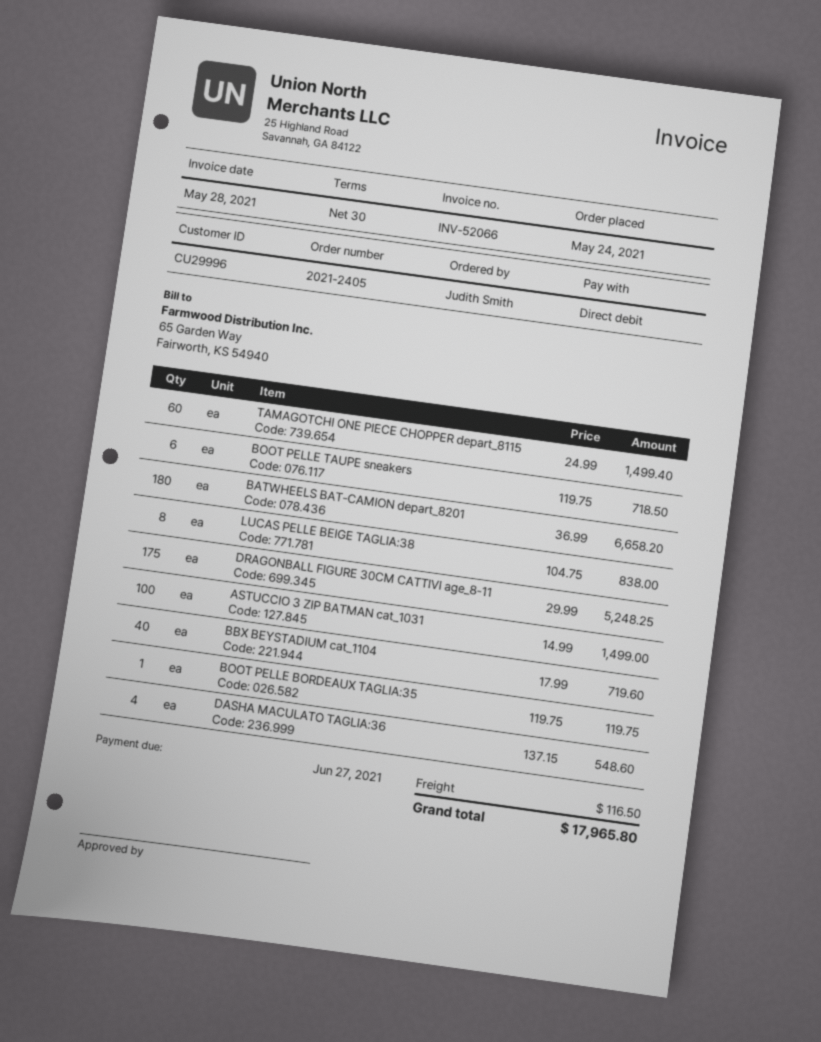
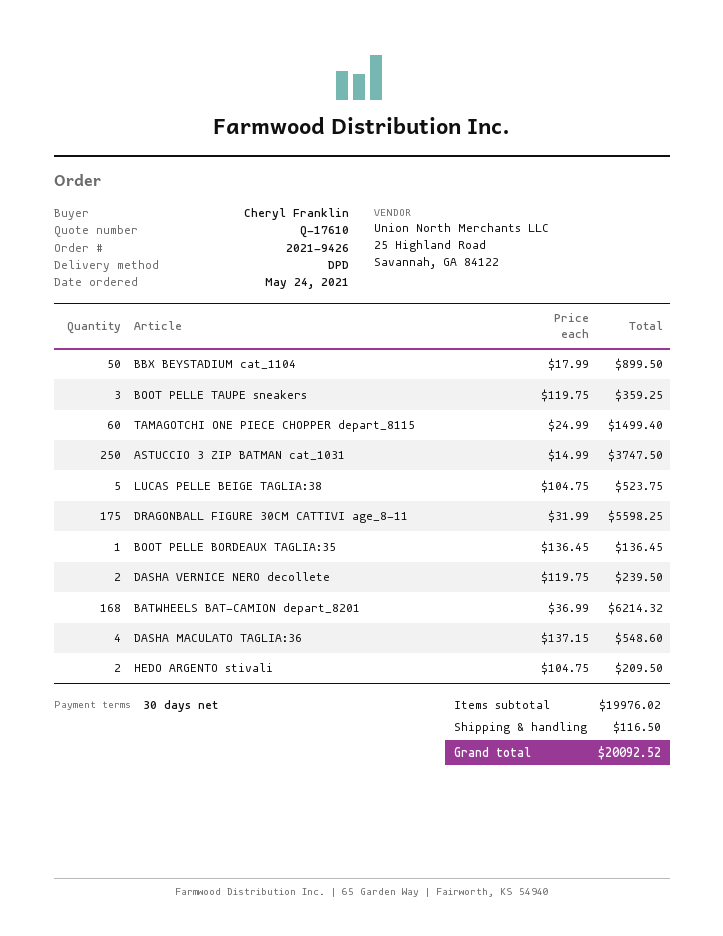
order number: 2021-2405 -> 2021-9426
ordered by: Judith Smith -> Cheryl Franklin
BOOT PELLE TAUPE sneakers: 6 x 119.75 = 718.50 -> 3 x 119.75 = 359.25
BATWHEELS BAT-CAMION depart_8201: 180 x 36.99 = 6658.20 -> 168 x 36.99 = 6214.32
LUCAS PELLE BEIGE TAGLIA:38: 8 x 104.75 = 838.00 -> 5 x 104.75 = 523.75
DRAGONBALL FIGURE 30CM CATTIVI age_8-11: 175 x 29.99 = 5248.25 -> 175 x 31.99 = 5598.25
ASTUCCIO 3 ZIP BATMAN cat_1031: 100 x 14.99 = 1499.00 -> 250 x 14.99 = 3747.50
BBX BEYSTADIUM cat_1104: 40 x 17.99 = 719.60 -> 50 x 17.99 = 899.50
BOOT PELLE BORDEAUX TAGLIA:35: 1 x 119.75 = 119.75 -> 1 x 136.45 = 136.45
DASHA VERNICE NERO decollete: none -> 2 x 119.75 = 239.50
HEDO ARGENTO stivali: none -> 2 x 104.75 = 209.50
total: 17965.80 -> 20092.52

